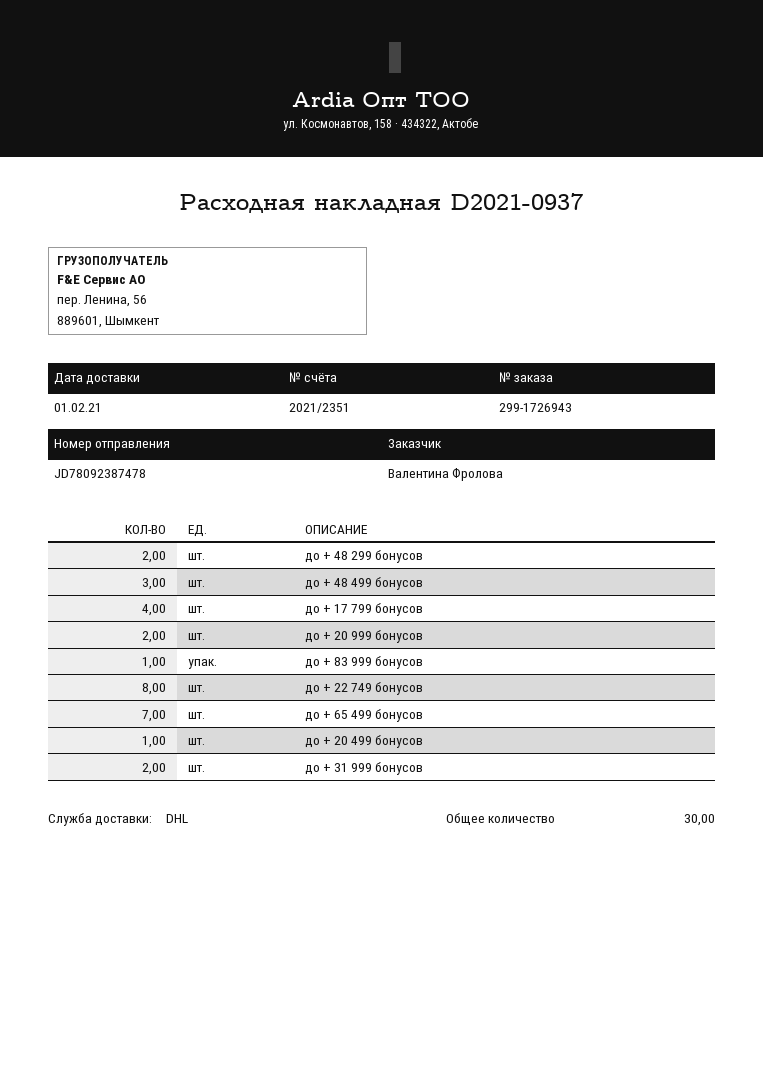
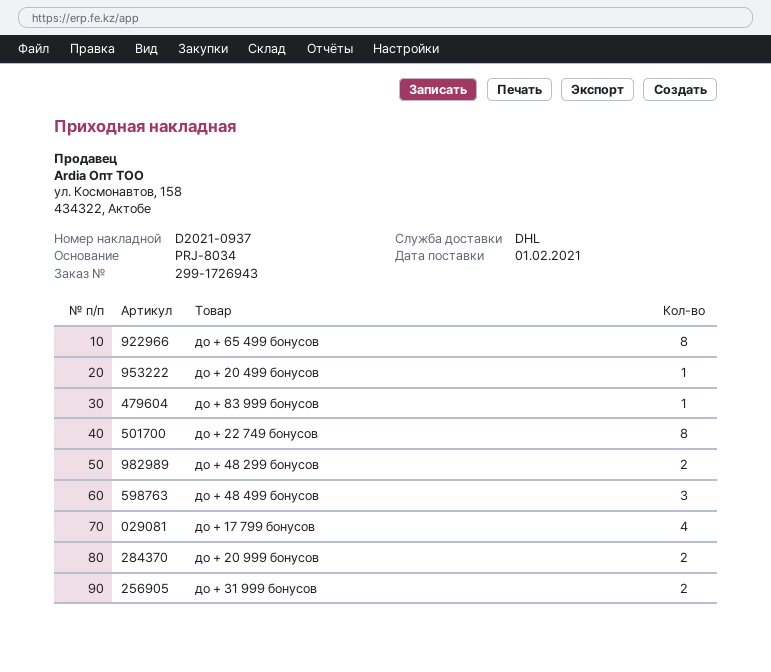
до + 65 499 бонусов: 7 -> 8

